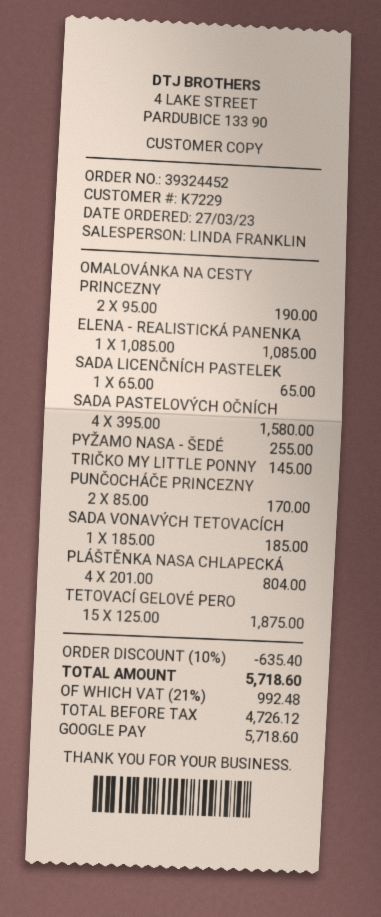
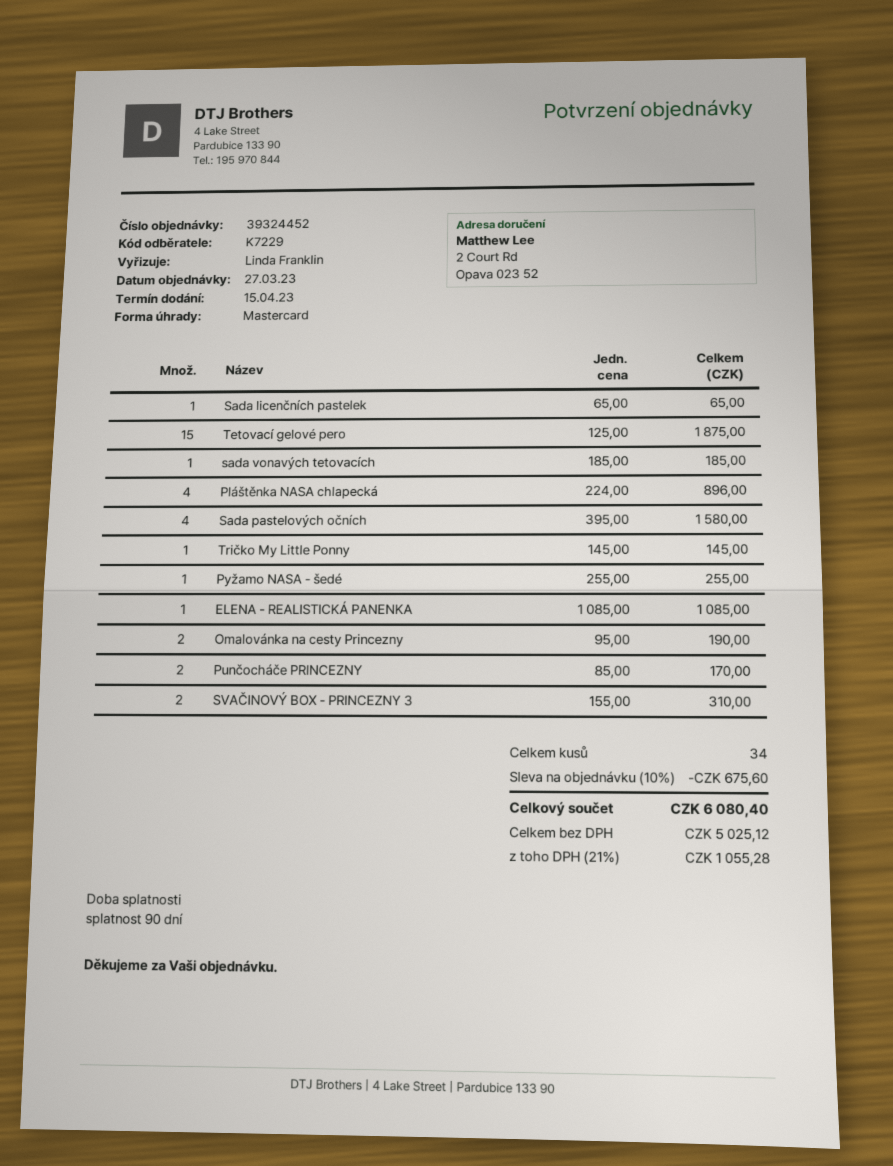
payment method: Google Pay -> Mastercard
PLÁŠTĚNKA NASA CHLAPECKÁ: 4 x 201.00 = 804.00 -> 4 x 224.00 = 896.00
SVAČINOVÝ BOX - PRINCEZNY 3: none -> 2 x 155.00 = 310.00
discount: 10% = 635.40 -> 10% = 675.60
net: 4726.12 -> 5025.12
tax: 21% = 992.48 -> 21% = 1055.28
total: 5718.60 -> 6080.40

